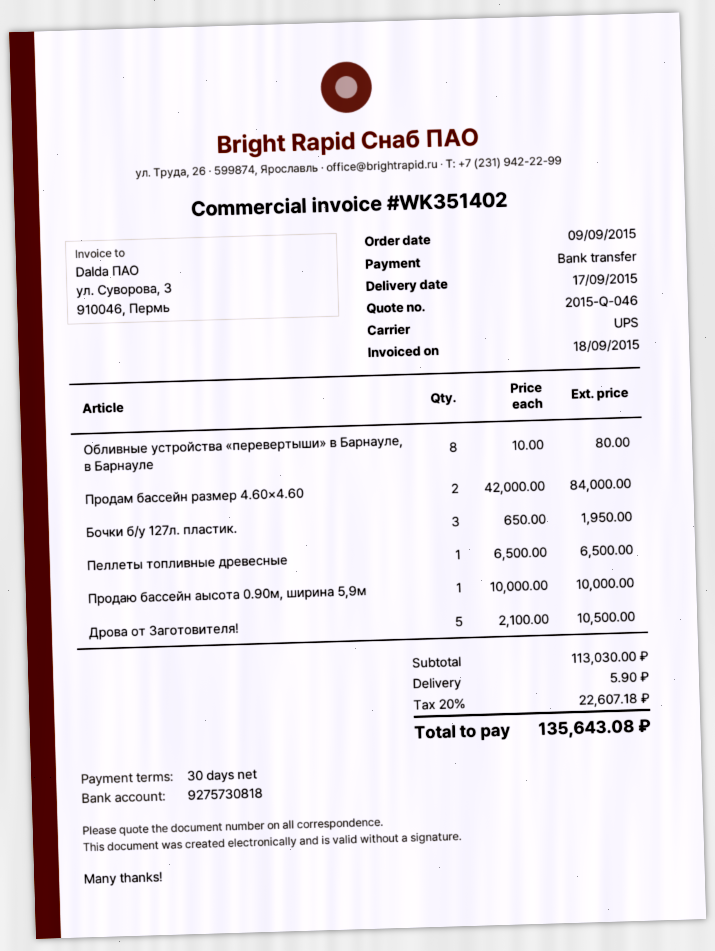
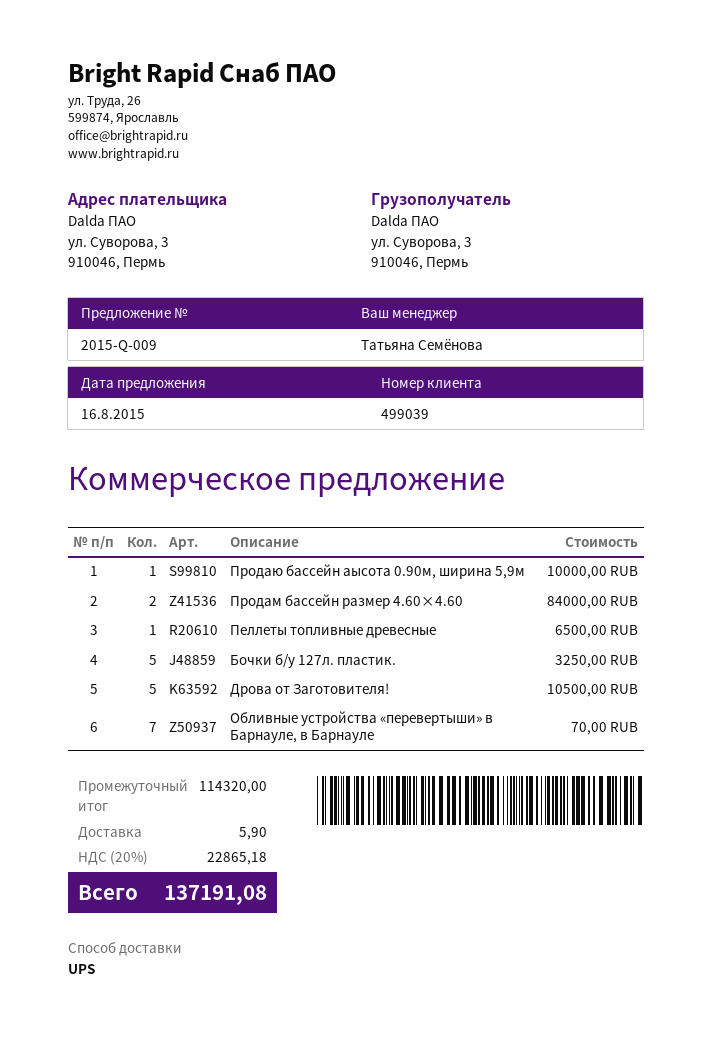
quote number: 2015-Q-046 -> 2015-Q-009
Обливные устройства «перевертыши» в Барнауле, в Барнауле: 8 for 80.00 -> 7 for 70.00
Бочки б/у 127л. пластик.: 3 for 1950.00 -> 5 for 3250.00
subtotal: 113030.00 -> 114320.00
tax: 20% = 22607.18 -> 20% = 22865.18
total: 135643.08 -> 137191.08

